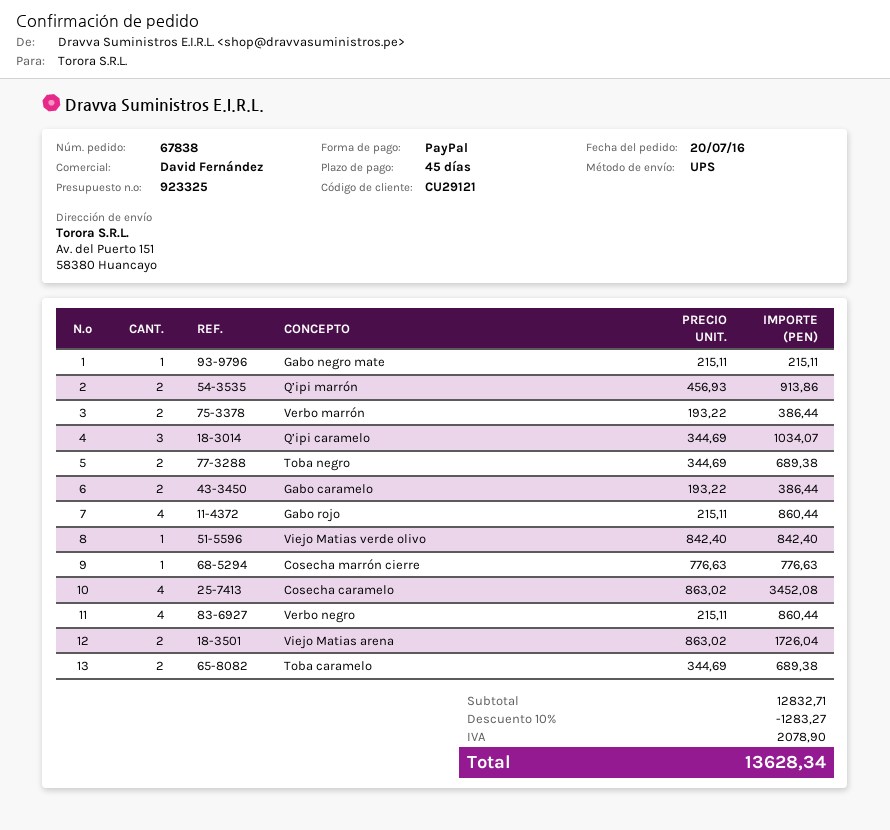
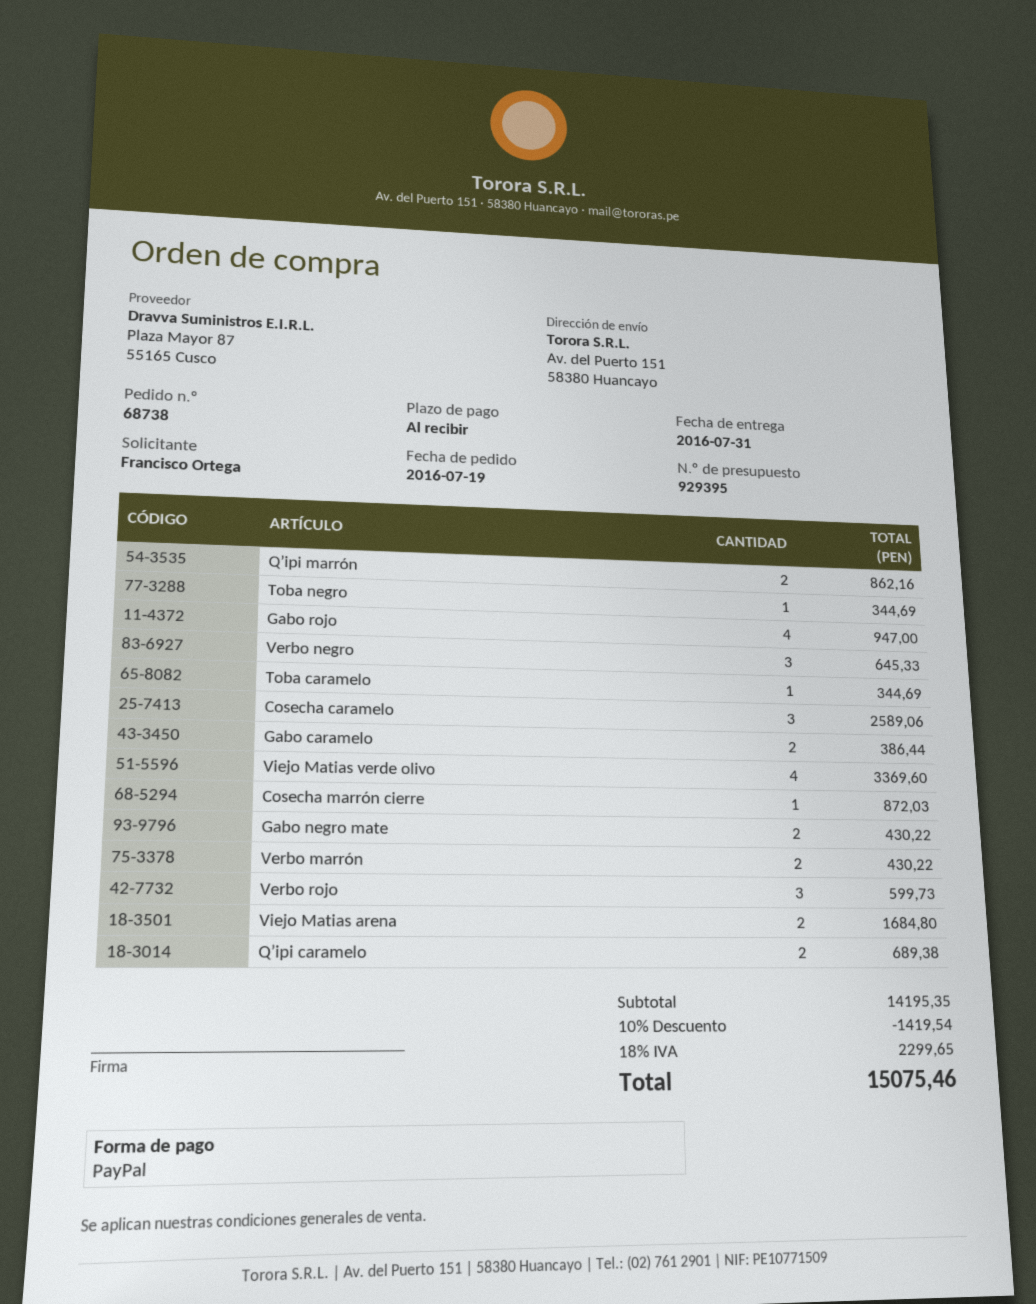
quote number: 923325 -> 929395
order number: 67838 -> 68738
order date: 2016-07-20 -> 2016-07-19
payment terms: 45 days -> on receipt
Gabo negro mate: 1 for 215.11 -> 2 for 430.22
Q’ipi marrón: 2 for 913.86 -> 2 for 862.16
Verbo marrón: 2 for 386.44 -> 2 for 430.22
Q’ipi caramelo: 3 for 1034.07 -> 2 for 689.38
Toba negro: 2 for 689.38 -> 1 for 344.69
Gabo rojo: 4 for 860.44 -> 4 for 947.00
Viejo Matias verde olivo: 1 for 842.40 -> 4 for 3369.60
Cosecha marrón cierre: 1 for 776.63 -> 1 for 872.03
Cosecha caramelo: 4 for 3452.08 -> 3 for 2589.06
Verbo negro: 4 for 860.44 -> 3 for 645.33
Viejo Matias arena: 2 for 1726.04 -> 2 for 1684.80
Toba caramelo: 2 for 689.38 -> 1 for 344.69
Verbo rojo: none -> 3 for 599.73
subtotal: 12832.71 -> 14195.35
discount: 10% = 1283.27 -> 10% = 1419.54
tax: 2078.90 -> 2299.65
total: 13628.34 -> 15075.46

